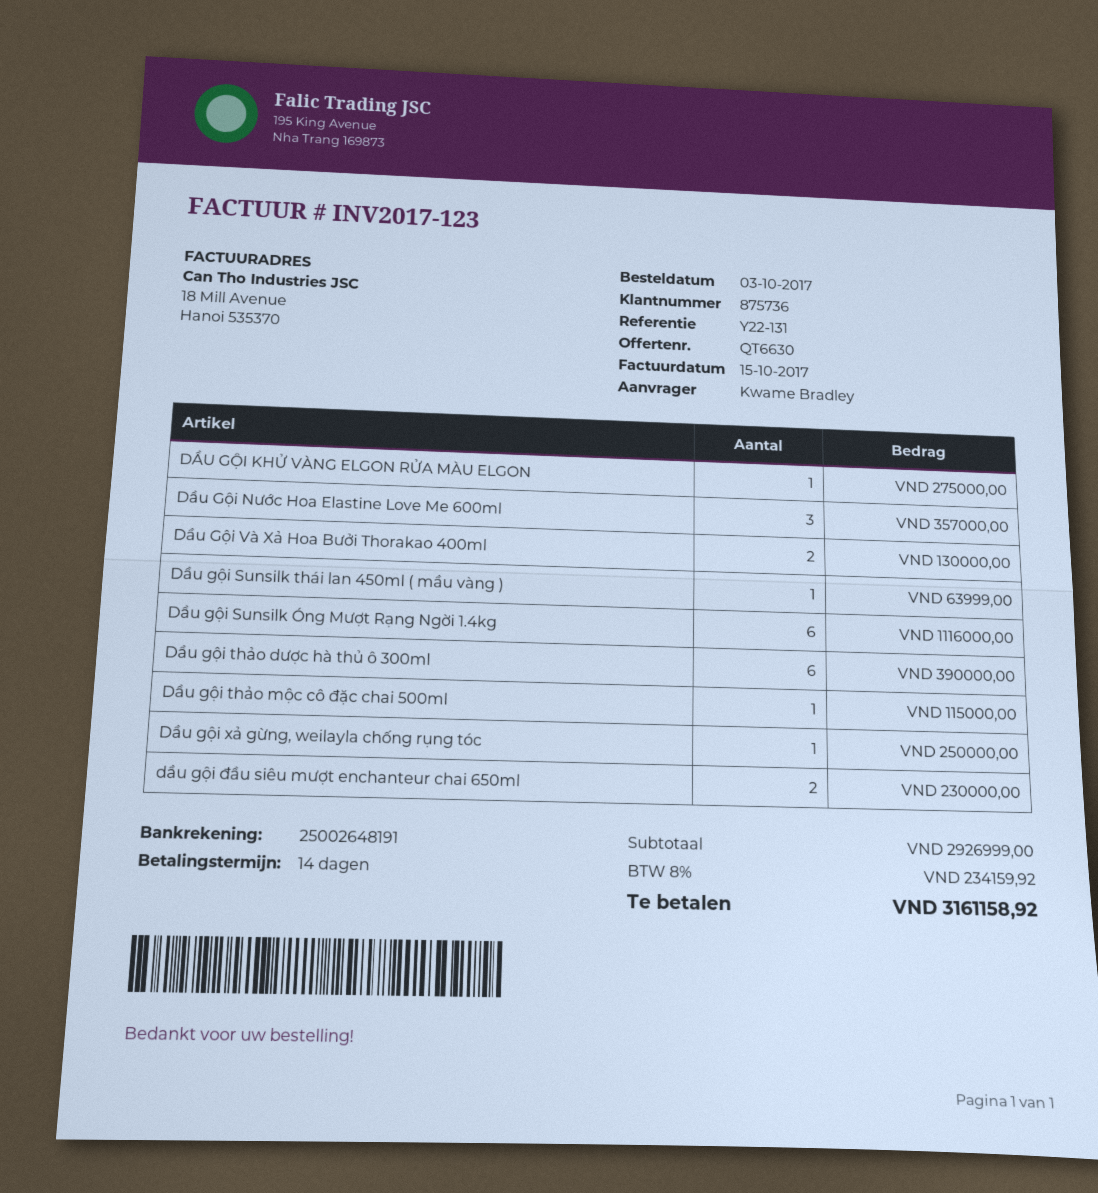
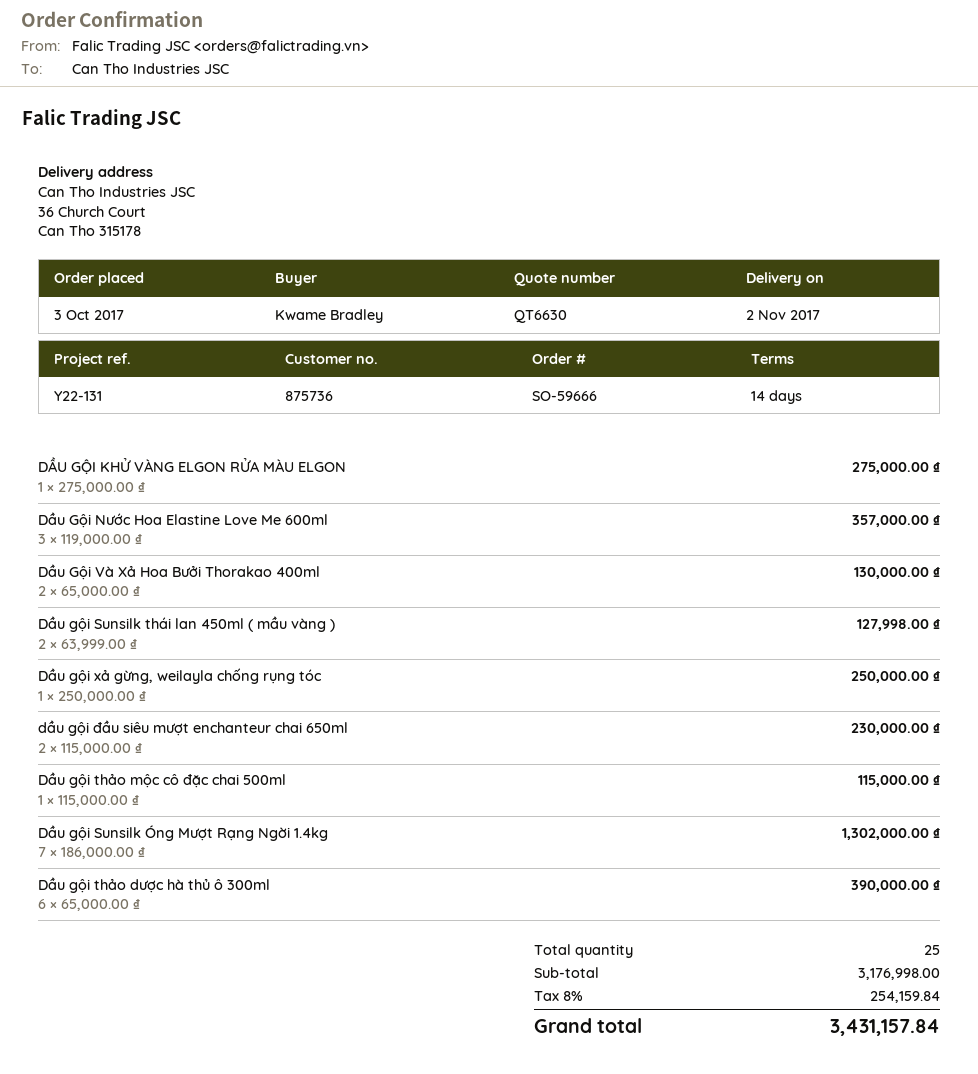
Dầu gội Sunsilk thái lan 450ml ( mầu vàng ): 1 for 63999.00 -> 2 for 127998.00
Dầu gội Sunsilk Óng Mượt Rạng Ngời 1.4kg: 6 for 1116000.00 -> 7 for 1302000.00
subtotal: 2926999.00 -> 3176998.00
tax: 8% = 234159.92 -> 8% = 254159.84
total: 3161158.92 -> 3431157.84

